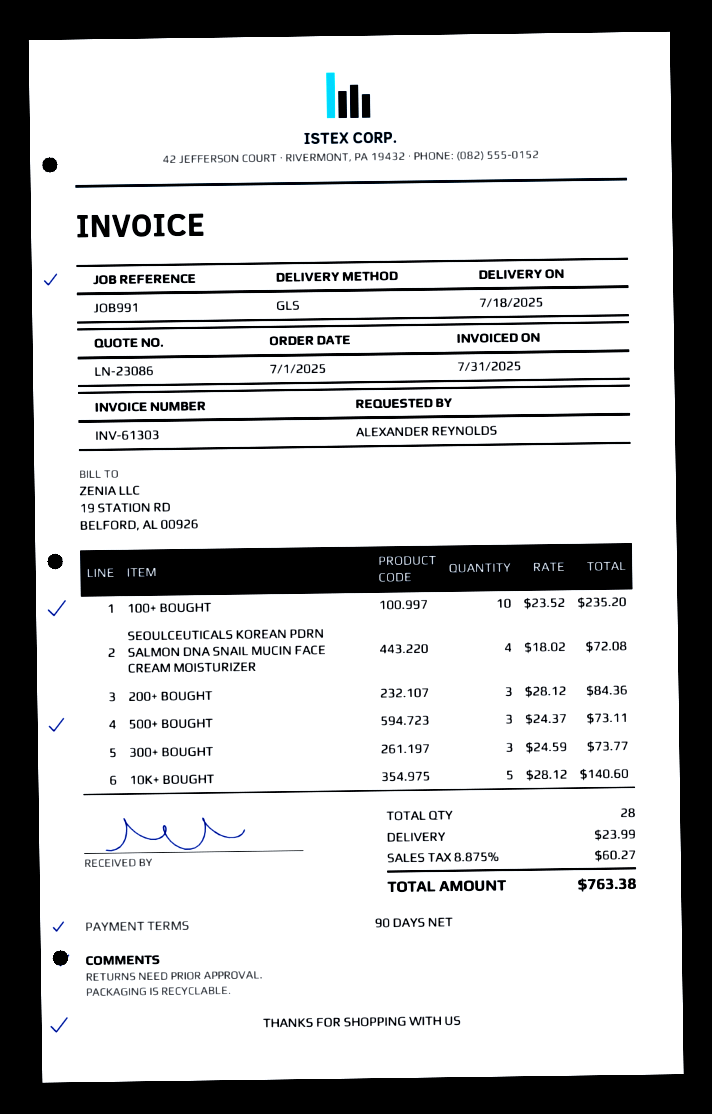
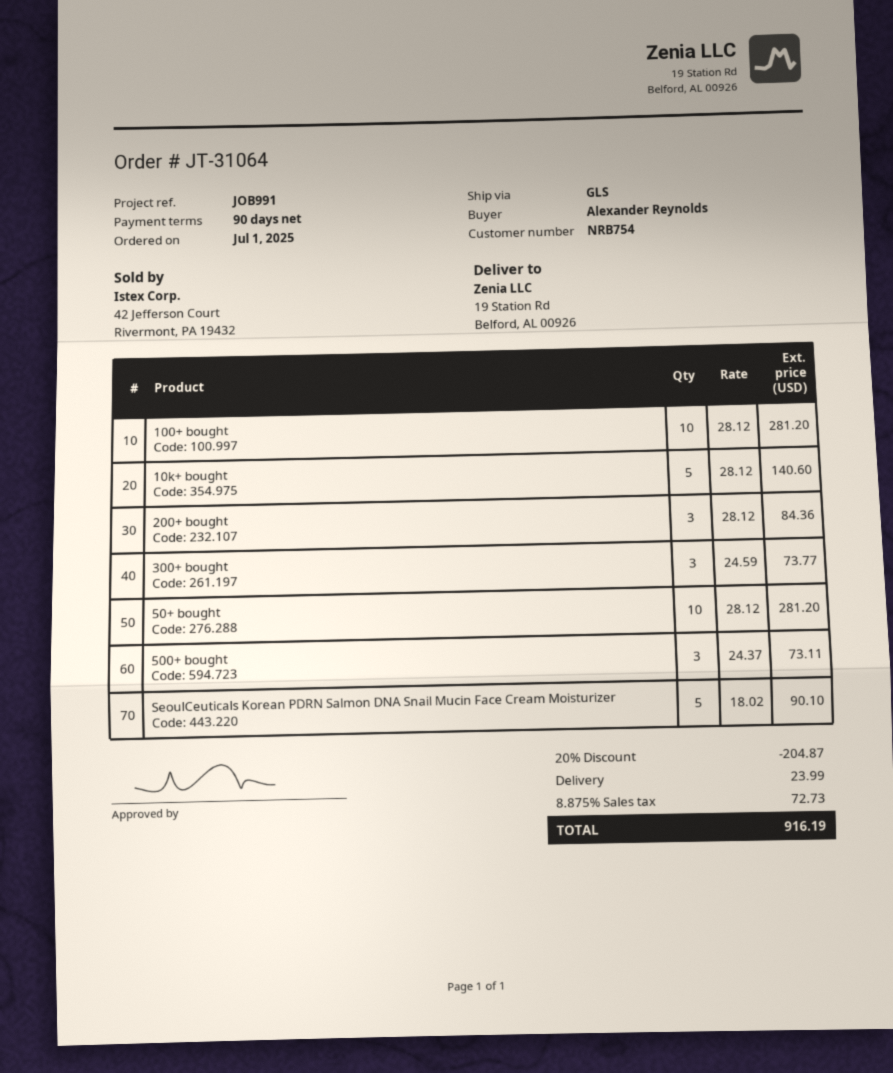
100+ BOUGHT: 10 x 23.52 = 235.20 -> 10 x 28.12 = 281.20
SEOULCEUTICALS KOREAN PDRN SALMON DNA SNAIL MUCIN FACE CREAM MOISTURIZER: 4 x 18.02 = 72.08 -> 5 x 18.02 = 90.10
50+ bought: none -> 10 x 28.12 = 281.20
discount: none -> 20% = 204.87
tax: 8.875% = 60.27 -> 8.875% = 72.73
total: 763.38 -> 916.19

